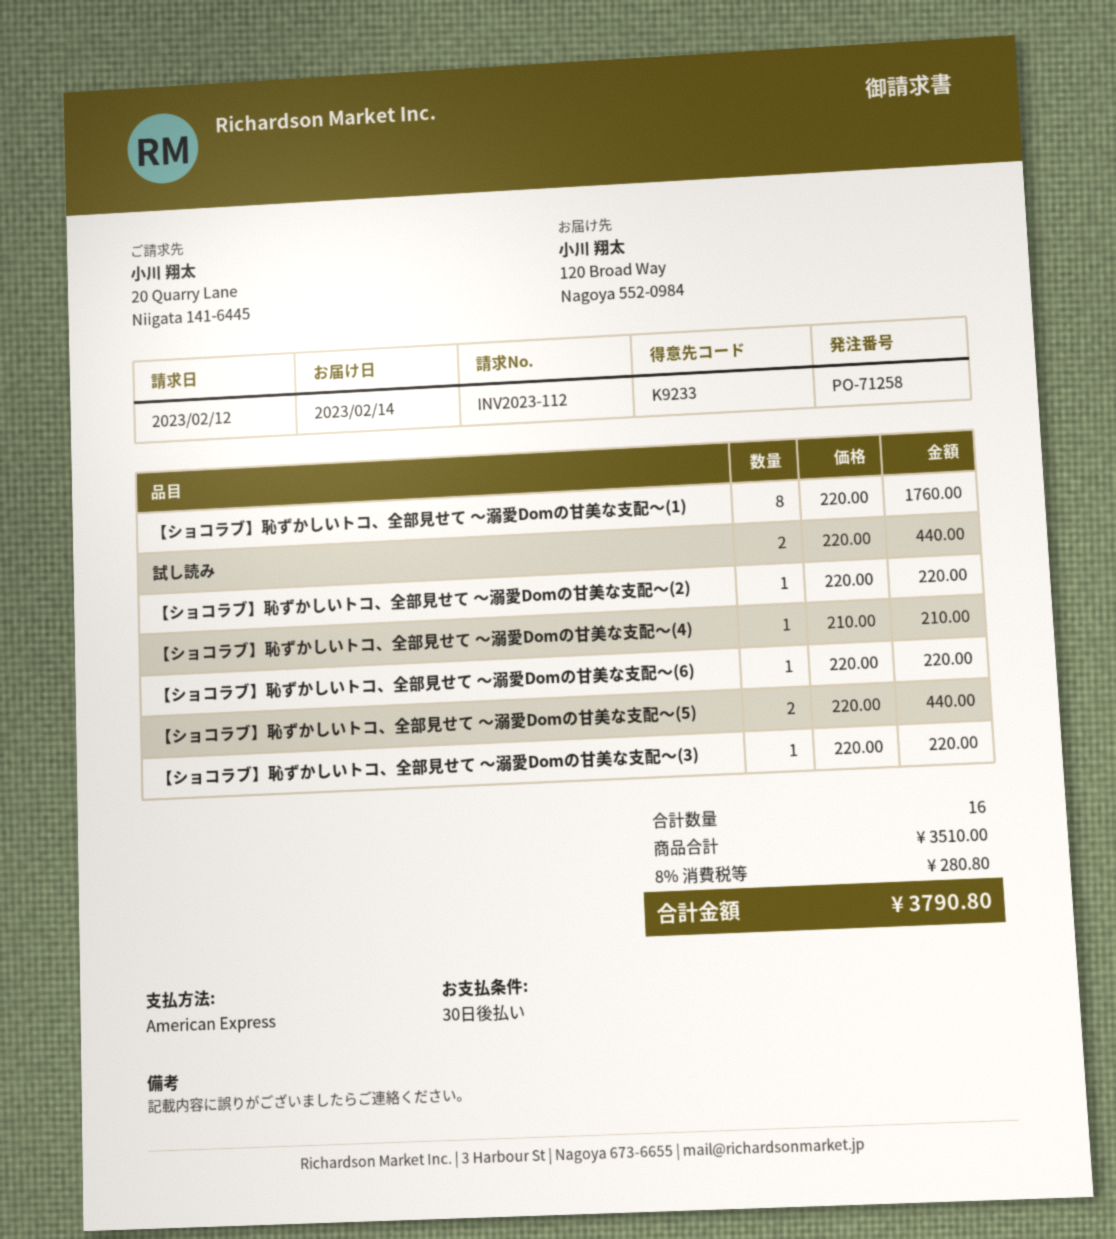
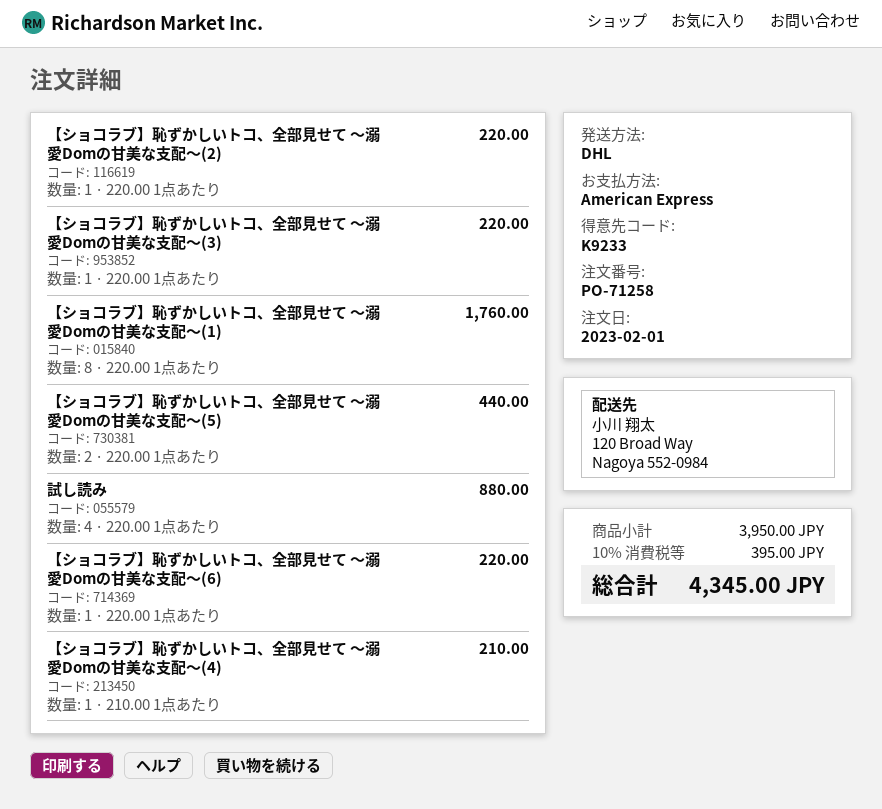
試し読み: 2 x 220.00 = 440.00 -> 4 x 220.00 = 880.00
subtotal: 3510.00 -> 3950.00
tax: 8% = 280.80 -> 10% = 395.00
total: 3790.80 -> 4345.00

